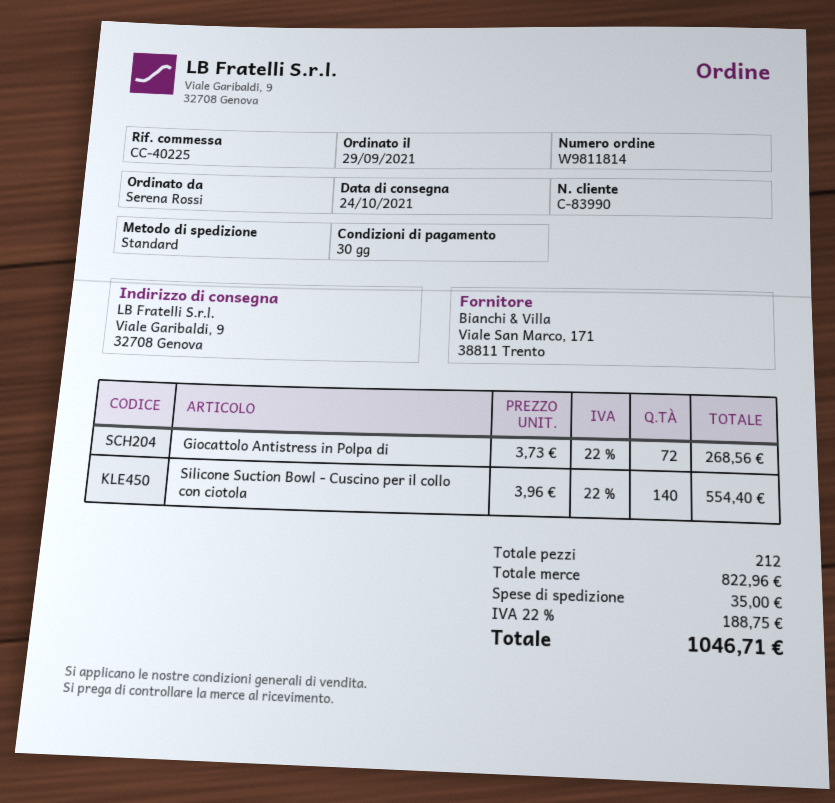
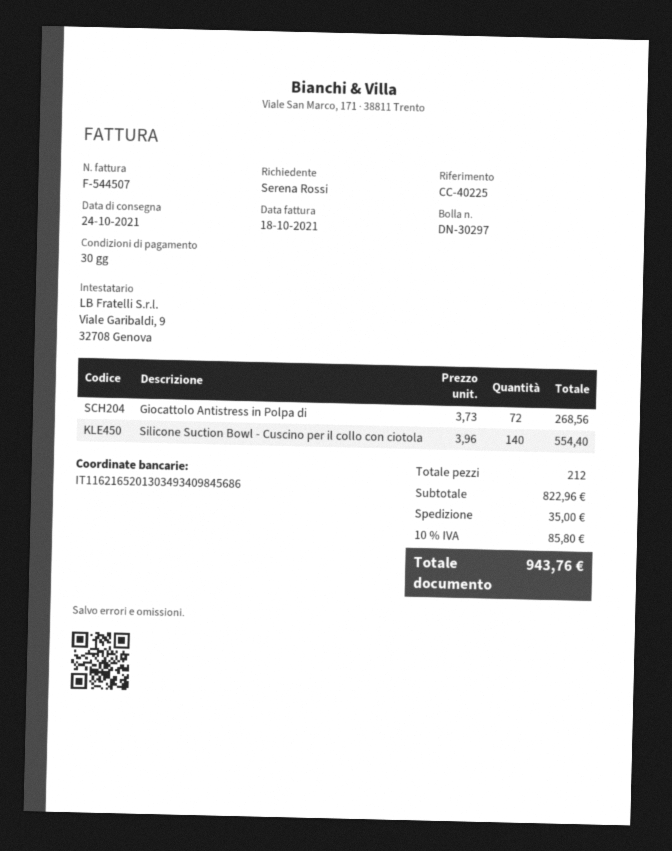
tax: 22% = 188.75 -> 10% = 85.80
total: 1046.71 -> 943.76

